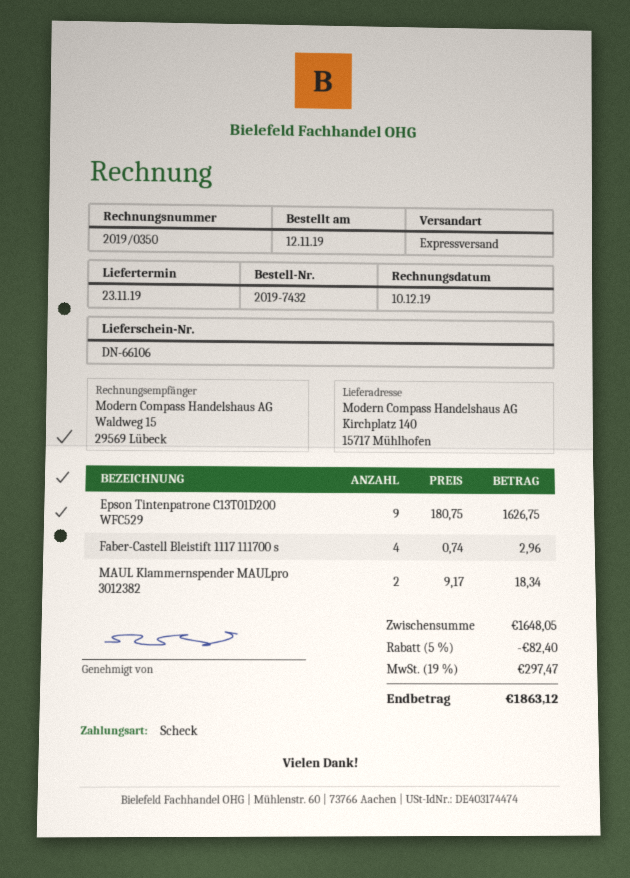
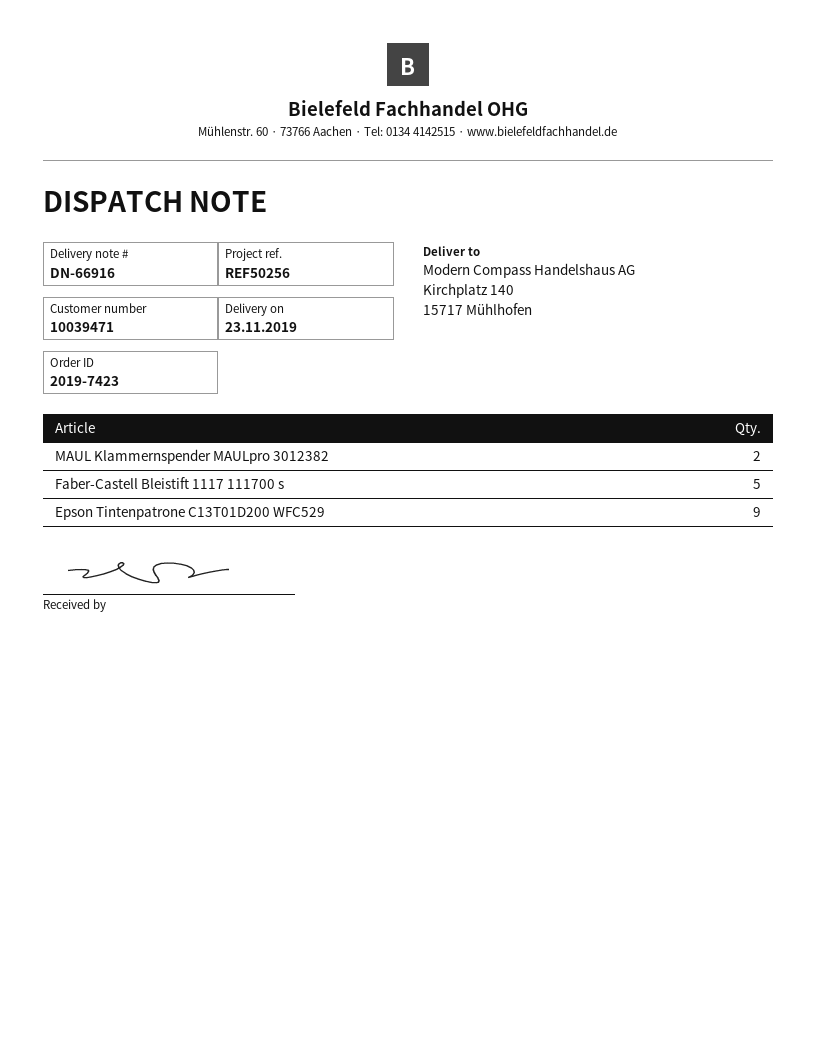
order number: 2019-7432 -> 2019-7423
delivery note number: DN-66106 -> DN-66916
Faber-Castell Bleistift 1117 111700 s: 4 -> 5

